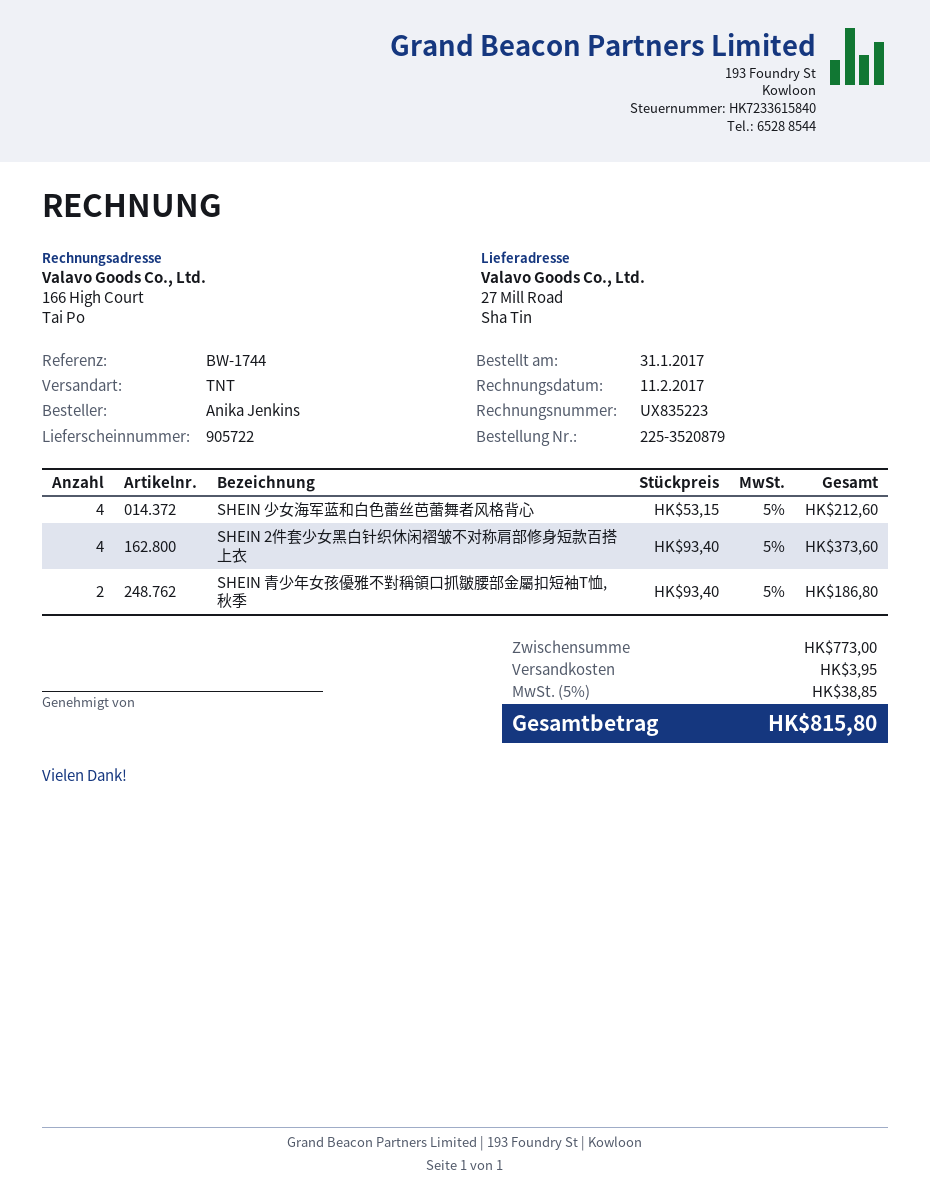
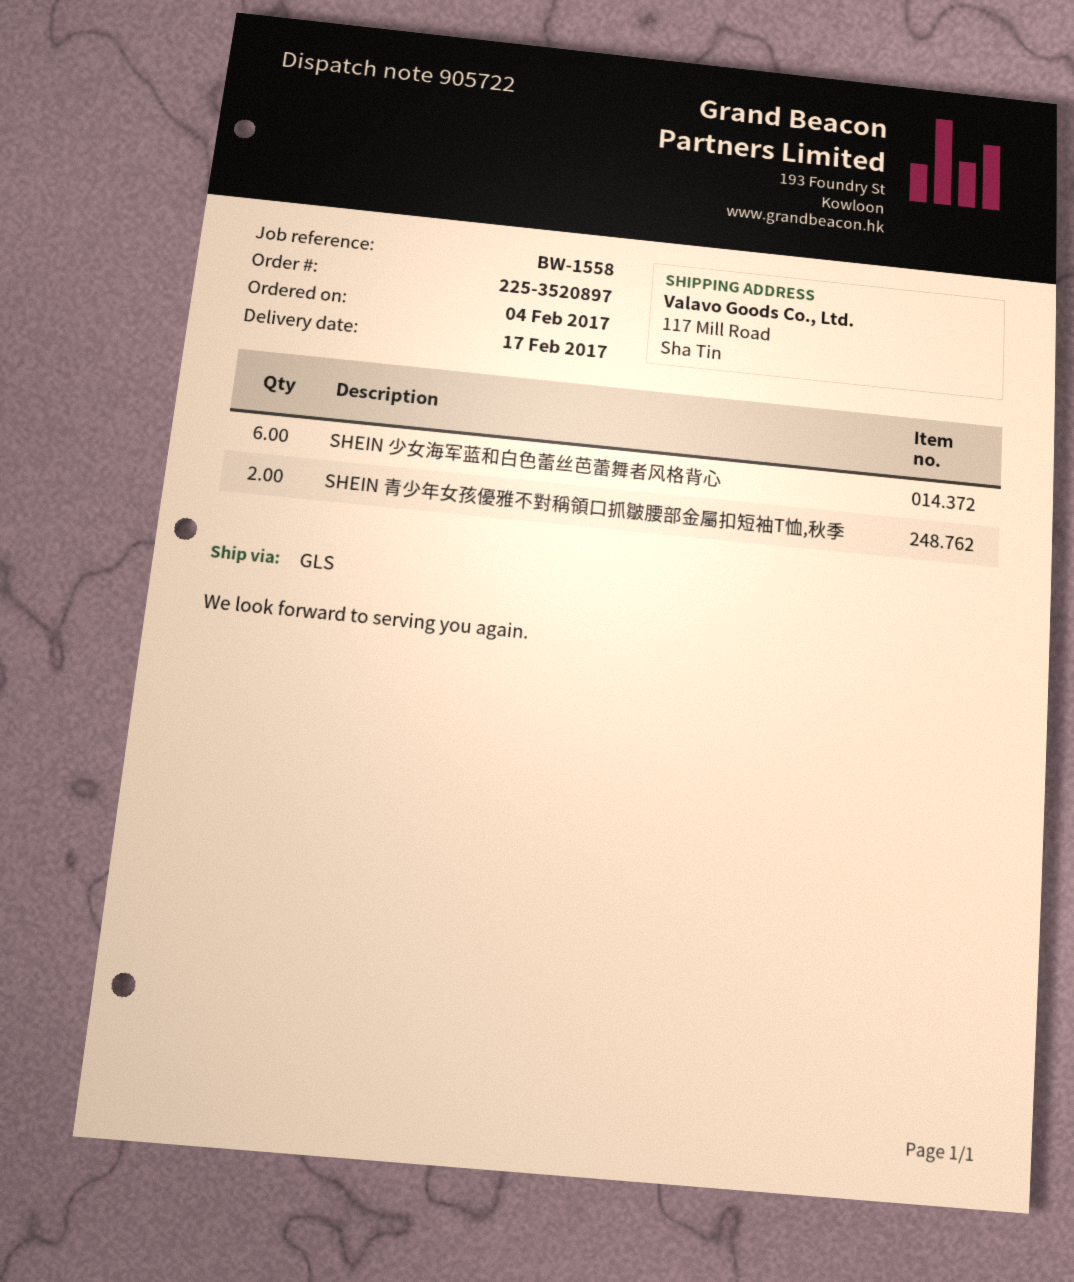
order number: 225-3520879 -> 225-3520897
order date: 2017-01-31 -> 2017-02-04
reference: BW-1744 -> BW-1558
shipping method: TNT -> GLS
ship to: 27 Mill Road, Sha Tin -> 117 Mill Road, Sha Tin
SHEIN 少女海军蓝和白色蕾丝芭蕾舞者风格背心: 4 -> 6
SHEIN 2件套少女黑白针织休闲褶皱不对称肩部修身短款百搭上衣: 4 -> none

